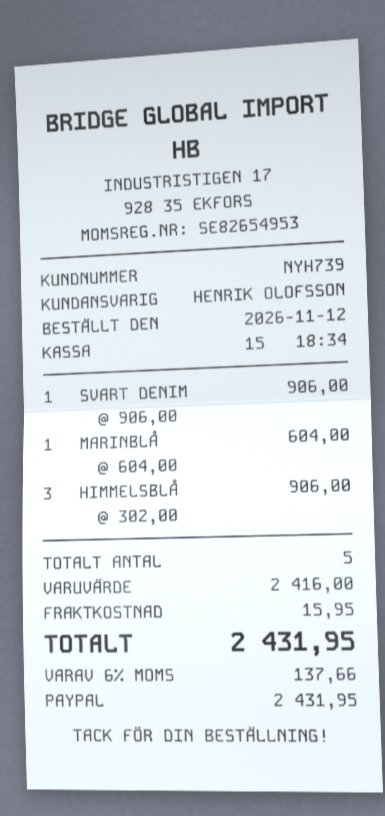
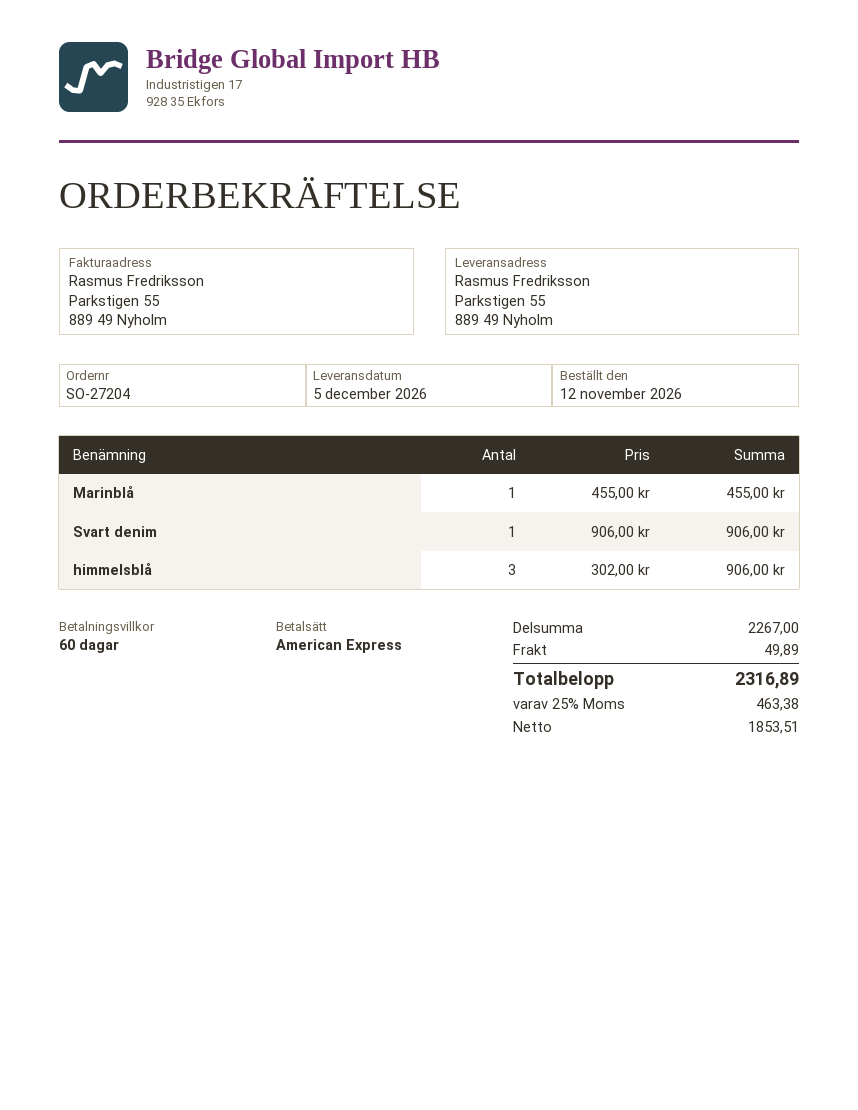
payment method: PayPal -> American Express
MARINBLÅ: 1 x 604.00 = 604.00 -> 1 x 455.00 = 455.00
subtotal: 2416.00 -> 2267.00
shipping: 15.95 -> 49.89
tax: 6% = 137.66 -> 25% = 463.38
total: 2431.95 -> 2316.89

